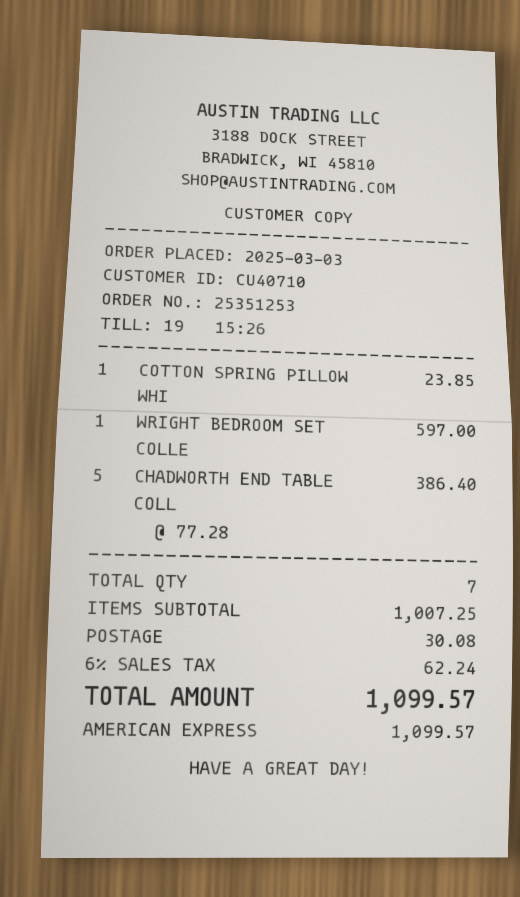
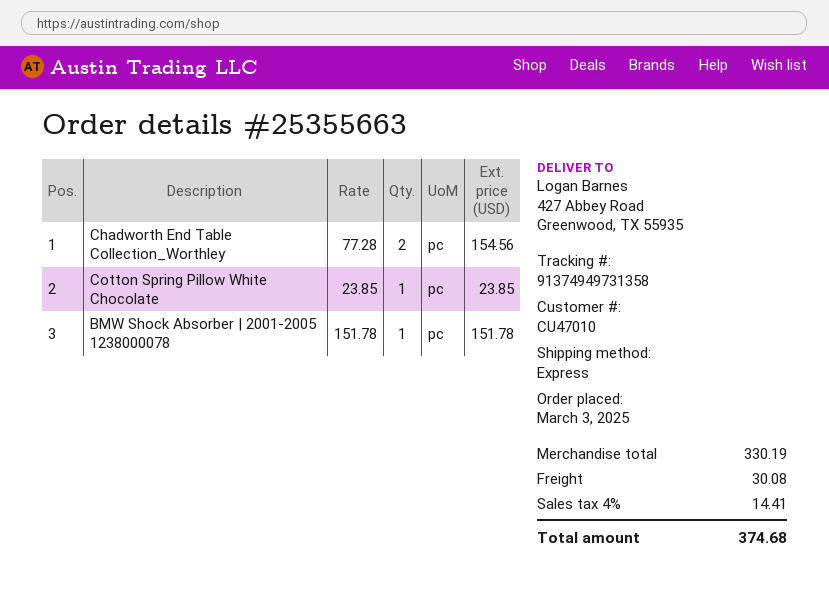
order number: 25351253 -> 25355663
customer number: CU40710 -> CU47010
WRIGHT BEDROOM SET COLLE: 1 x 597.00 = 597.00 -> none
CHADWORTH END TABLE COLL: 5 x 77.28 = 386.40 -> 2 x 77.28 = 154.56
BMW Shock Absorber | 2001-2005 1238000078: none -> 1 x 151.78 = 151.78
subtotal: 1007.25 -> 330.19
tax: 6% = 62.24 -> 4% = 14.41
total: 1099.57 -> 374.68

